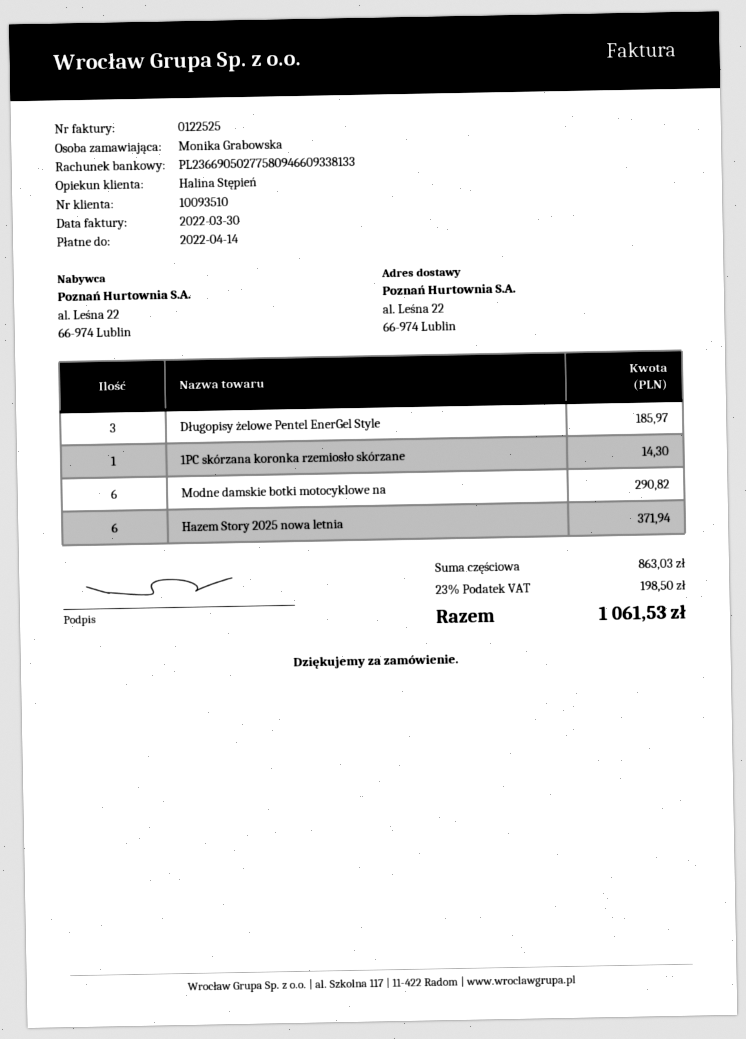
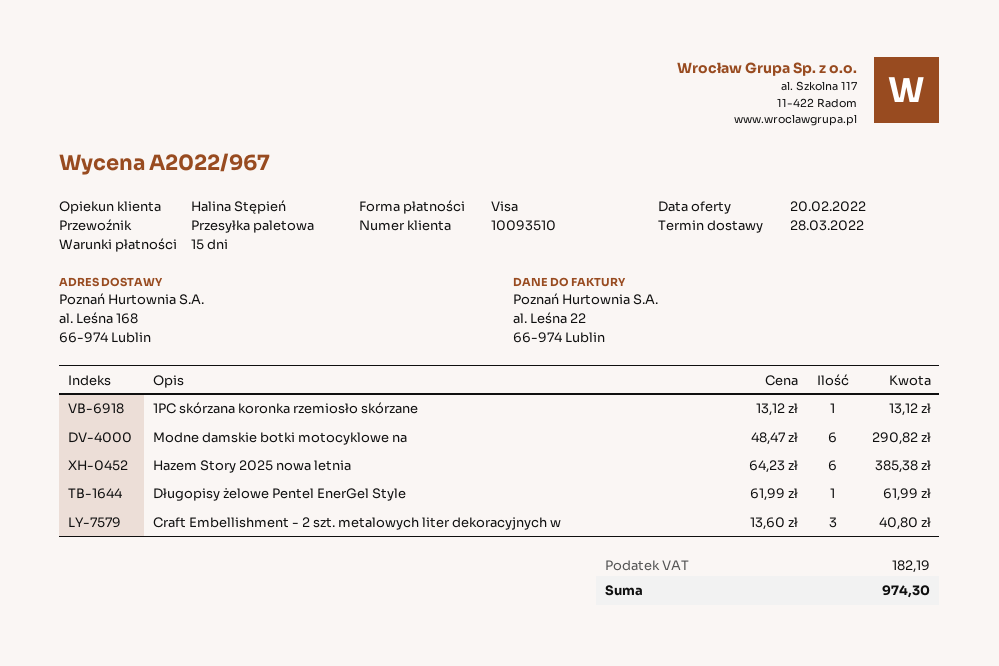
ship to: al. Leśna 22, 66-974 Lublin -> al. Leśna 168, 66-974 Lublin
Długopisy żelowe Pentel EnerGel Style: 3 for 185.97 -> 1 for 61.99
1PC skórzana koronka rzemiosło skórzane: 1 for 14.30 -> 1 for 13.12
Hazem Story 2025 nowa letnia: 6 for 371.94 -> 6 for 385.38
Craft Embellishment - 2 szt. metalowych liter dekoracyjnych w: none -> 3 for 40.80
tax: 198.50 -> 182.19
total: 1061.53 -> 974.30

